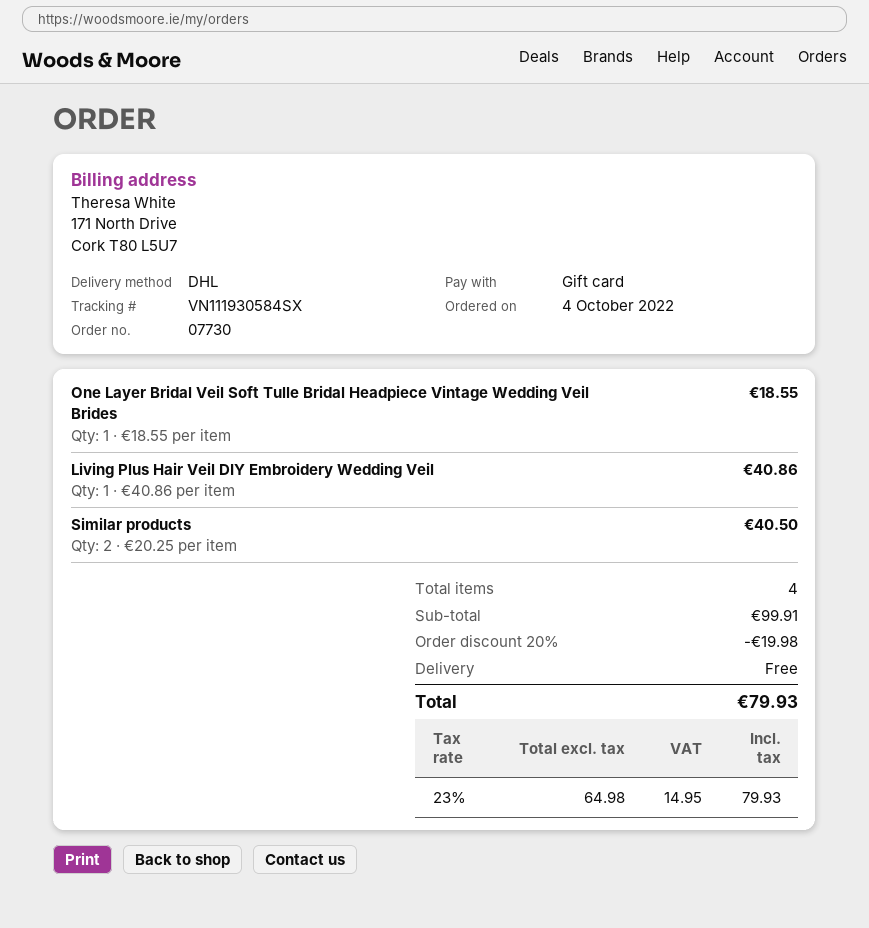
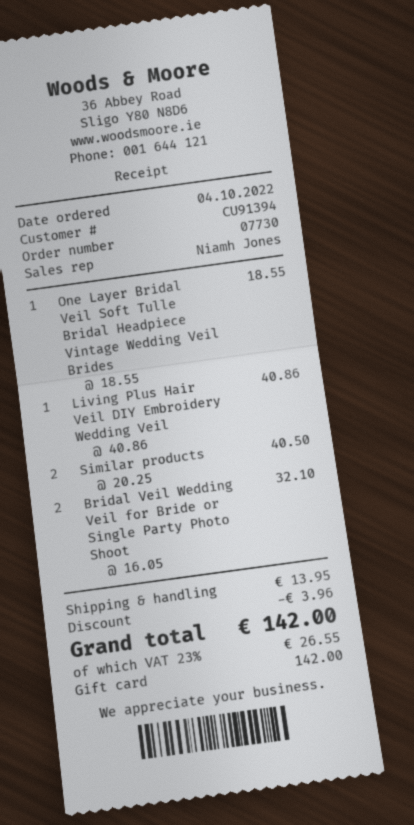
Bridal Veil Wedding Veil for Bride or Single Party Photo Shoot: none -> 2 x 16.05 = 32.10
discount: 19.98 -> 3.96
shipping: 0.00 -> 13.95
tax: 23% = 14.95 -> 23% = 26.55
total: 79.93 -> 142.00

